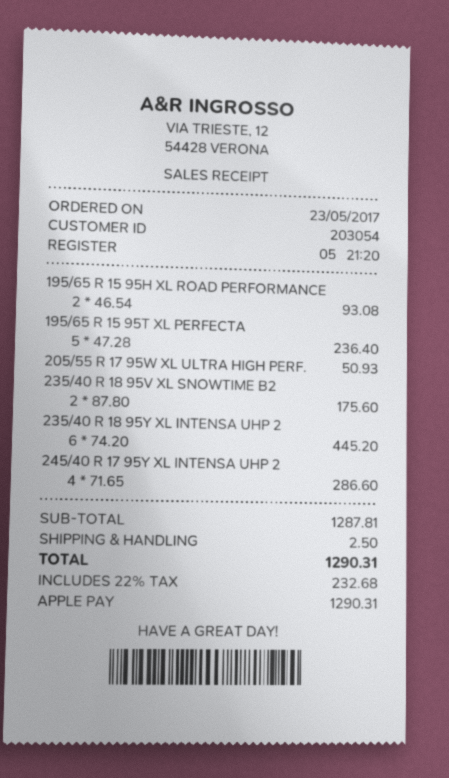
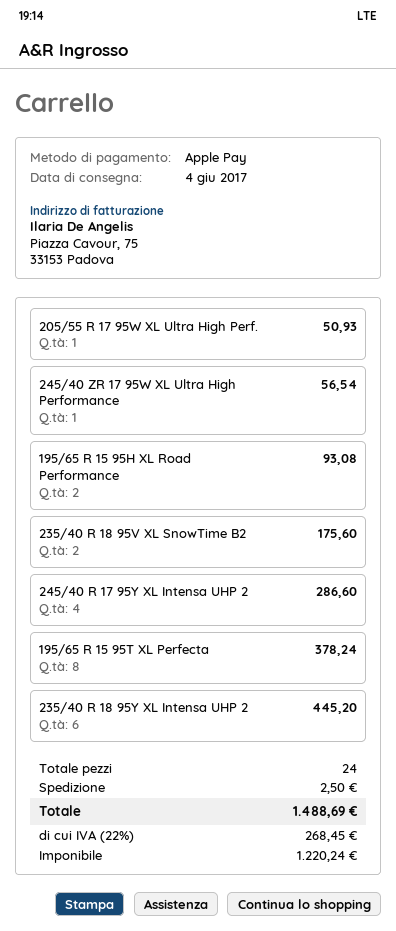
195/65 R 15 95T XL PERFECTA: 5 for 236.40 -> 8 for 378.24
245/40 ZR 17 95W XL Ultra High Performance: none -> 1 for 56.54
tax: 22% = 232.68 -> 22% = 268.45
total: 1290.31 -> 1488.69

